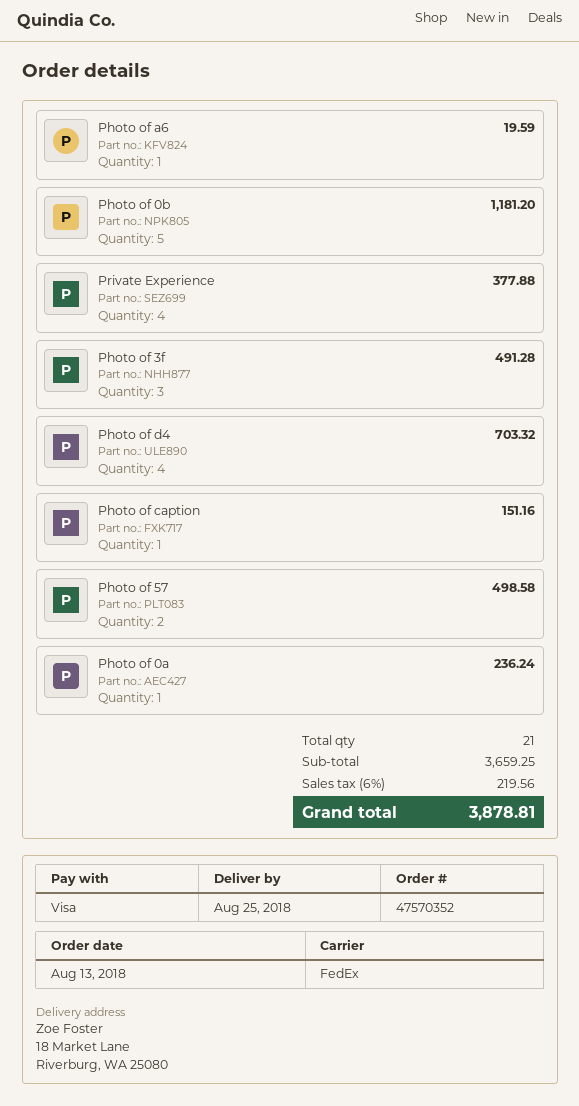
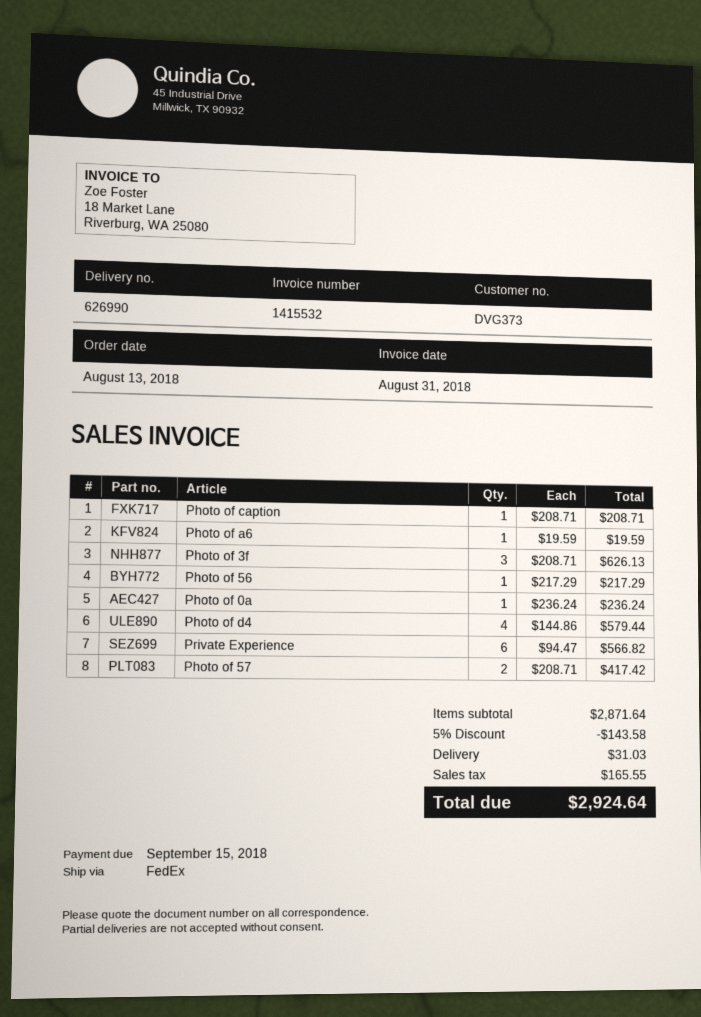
Photo of 0b: 5 for 1181.20 -> none
Private Experience: 4 for 377.88 -> 6 for 566.82
Photo of 3f: 3 for 491.28 -> 3 for 626.13
Photo of d4: 4 for 703.32 -> 4 for 579.44
Photo of caption: 1 for 151.16 -> 1 for 208.71
Photo of 57: 2 for 498.58 -> 2 for 417.42
Photo of 56: none -> 1 for 217.29
subtotal: 3659.25 -> 2871.64
discount: none -> 5% = 143.58
shipping: none -> 31.03
tax: 219.56 -> 165.55
total: 3878.81 -> 2924.64

